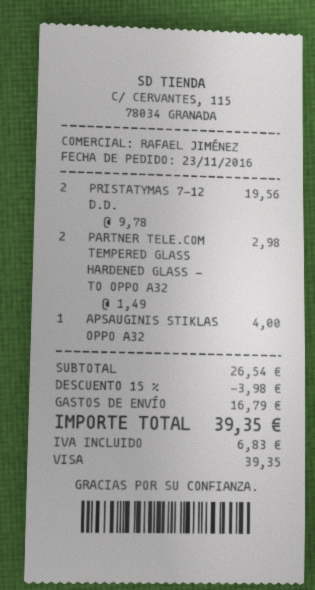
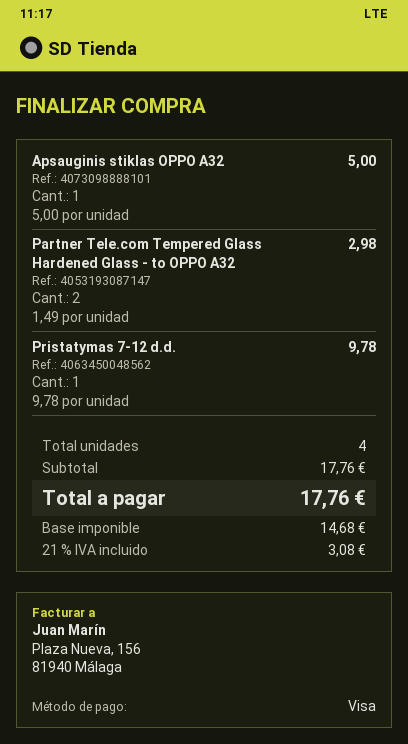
PRISTATYMAS 7-12 D.D.: 2 x 9.78 = 19.56 -> 1 x 9.78 = 9.78
APSAUGINIS STIKLAS OPPO A32: 1 x 4.00 = 4.00 -> 1 x 5.00 = 5.00
subtotal: 26.54 -> 17.76
discount: 15% = 3.98 -> none
shipping: 16.79 -> none
tax: 6.83 -> 3.08
total: 39.35 -> 17.76

